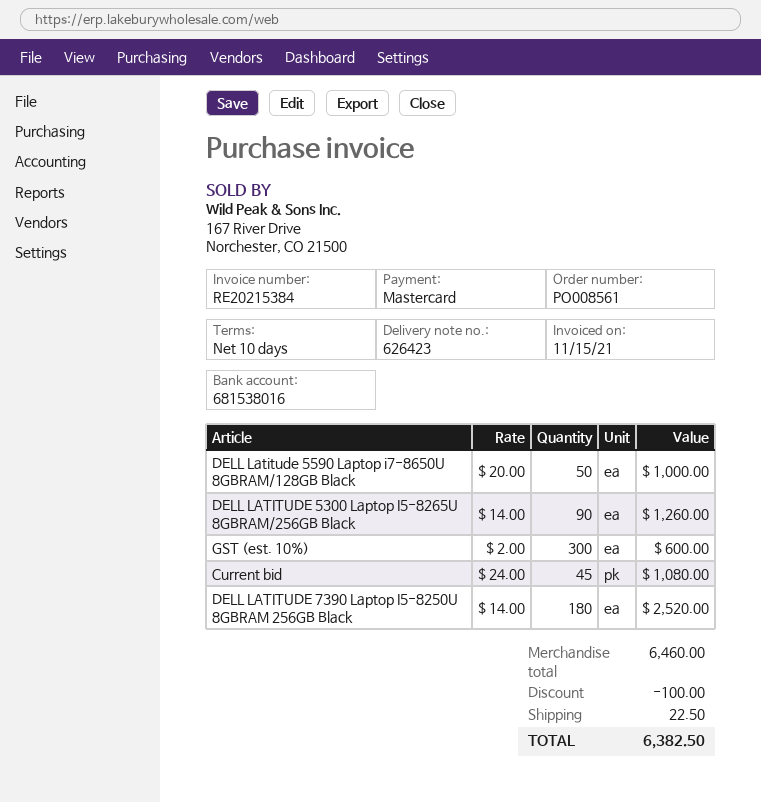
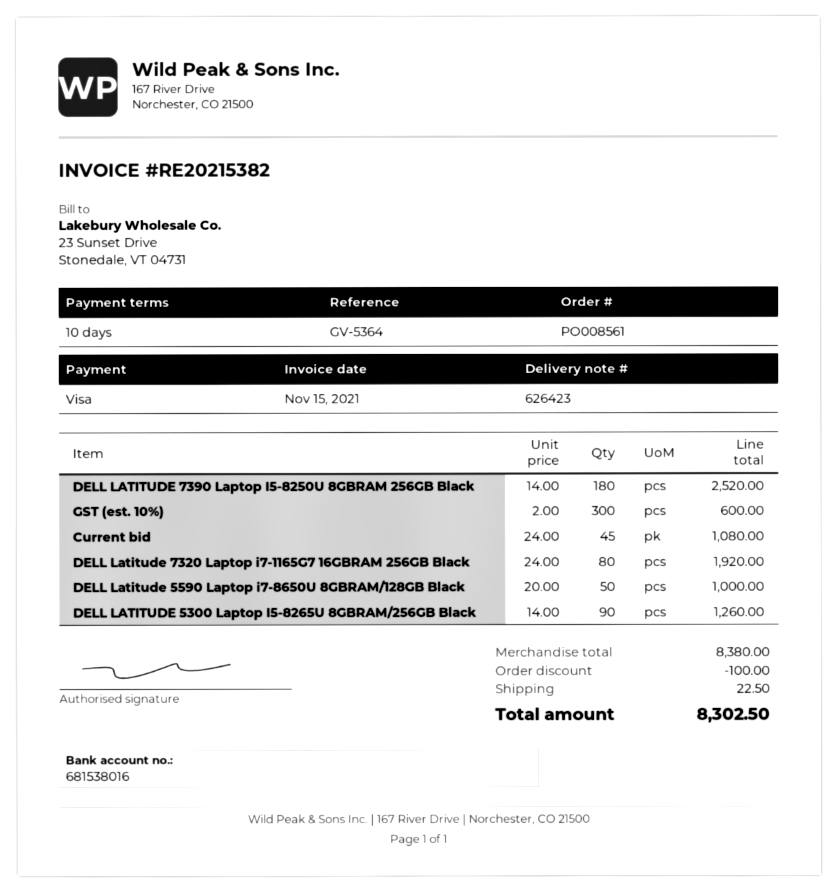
invoice number: RE20215384 -> RE20215382
payment method: Mastercard -> Visa
DELL Latitude 7320 Laptop i7-1165G7 16GBRAM 256GB Black: none -> 80 x 24.00 = 1920.00
subtotal: 6460.00 -> 8380.00
total: 6382.50 -> 8302.50

